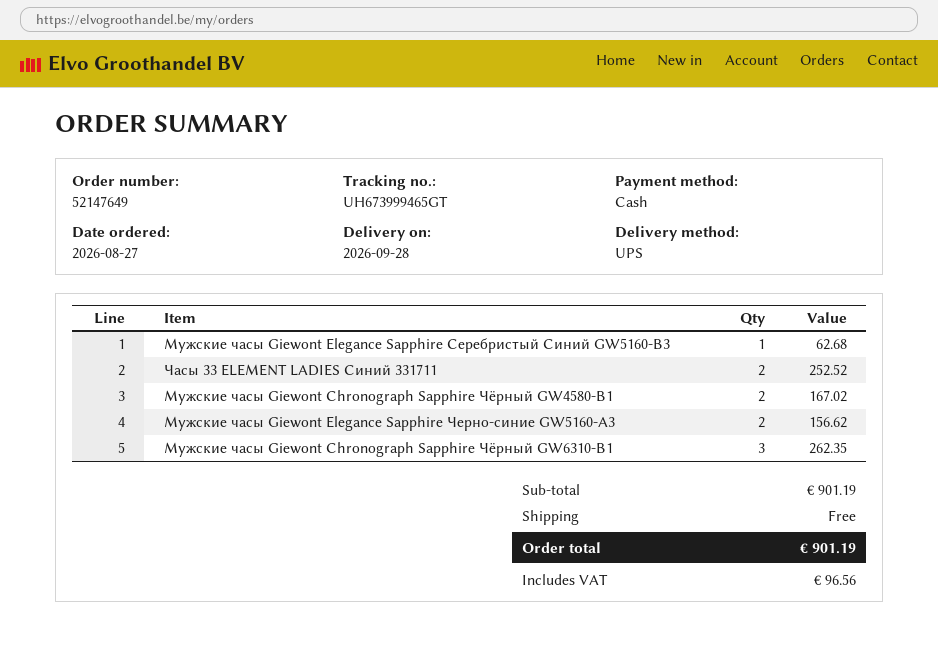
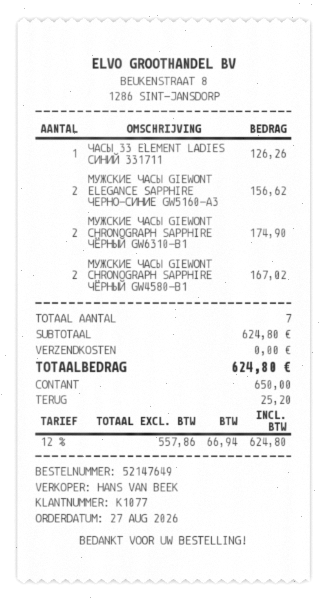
Мужские часы Giewont Elegance Sapphire Серебристый Синий GW5160-B3: 1 for 62.68 -> none
Часы 33 ELEMENT LADIES Синий 331711: 2 for 252.52 -> 1 for 126.26
Мужские часы Giewont Chronograph Sapphire Чёрный GW6310-B1: 3 for 262.35 -> 2 for 174.90
subtotal: 901.19 -> 624.80
tax: 96.56 -> 66.94
total: 901.19 -> 624.80

